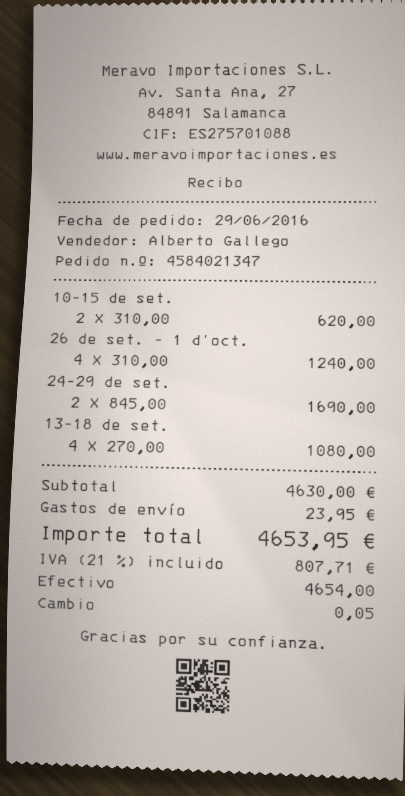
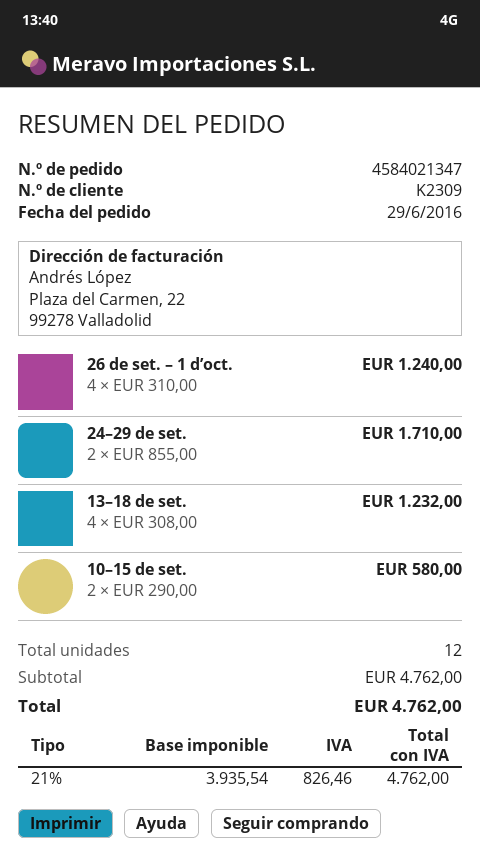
10–15 de set.: 2 x 310.00 = 620.00 -> 2 x 290.00 = 580.00
24–29 de set.: 2 x 845.00 = 1690.00 -> 2 x 855.00 = 1710.00
13–18 de set.: 4 x 270.00 = 1080.00 -> 4 x 308.00 = 1232.00
subtotal: 4630.00 -> 4762.00
shipping: 23.95 -> none
tax: 21% = 807.71 -> 21% = 826.46
total: 4653.95 -> 4762.00

